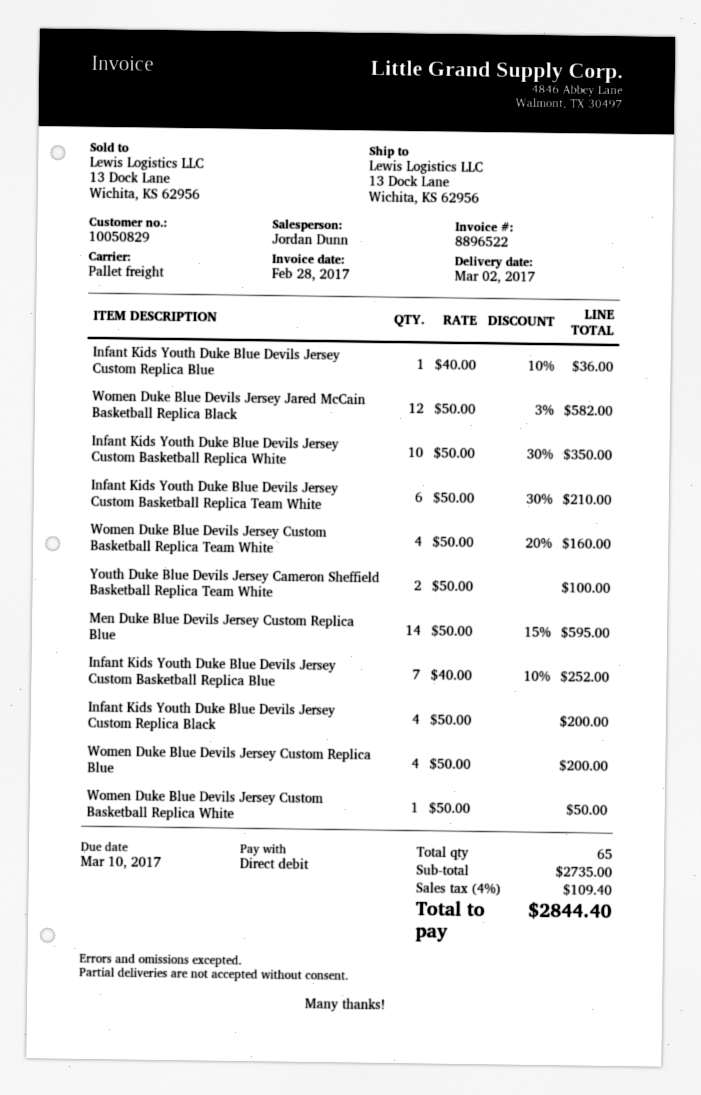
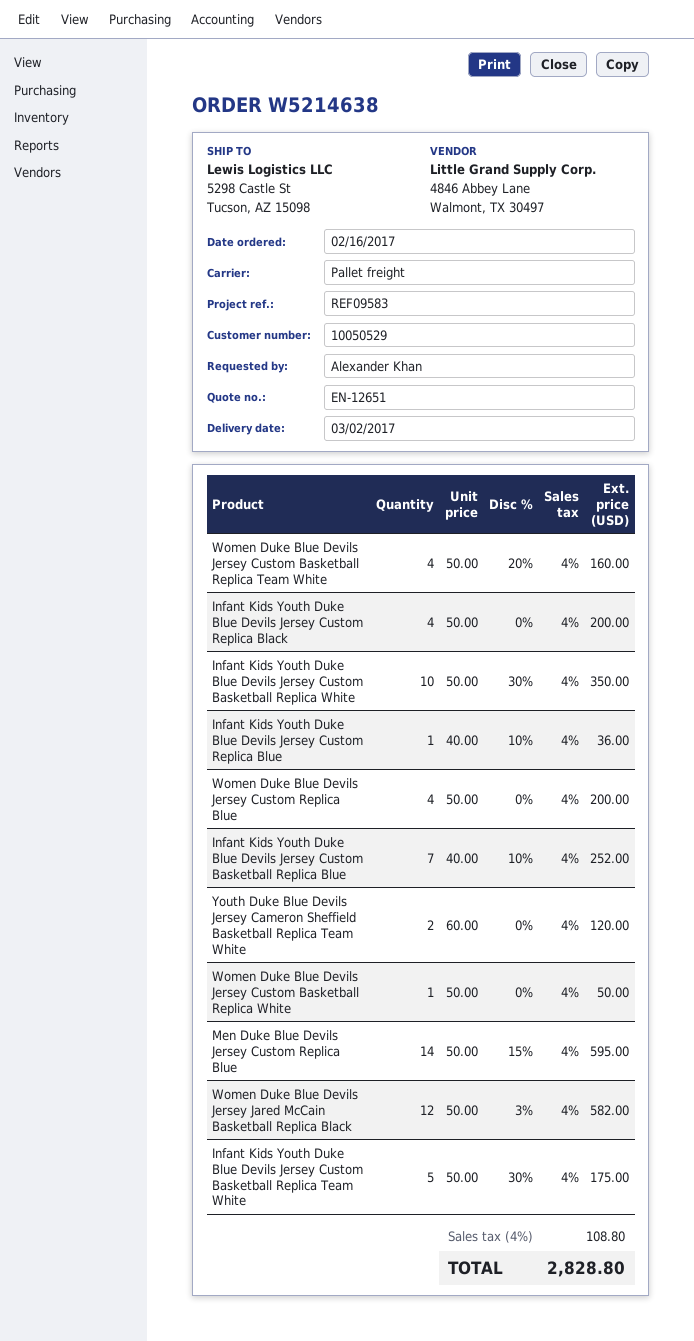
customer number: 10050829 -> 10050529
ship to: 13 Dock Lane, Wichita, KS 62956 -> 5298 Castle St, Tucson, AZ 15098
Infant Kids Youth Duke Blue Devils Jersey Custom Basketball Replica Team White: 6 x 50.00 - 30% = 210.00 -> 5 x 50.00 - 30% = 175.00
Youth Duke Blue Devils Jersey Cameron Sheffield Basketball Replica Team White: 2 x 50.00 = 100.00 -> 2 x 60.00 = 120.00
tax: 4% = 109.40 -> 4% = 108.80
total: 2844.40 -> 2828.80

